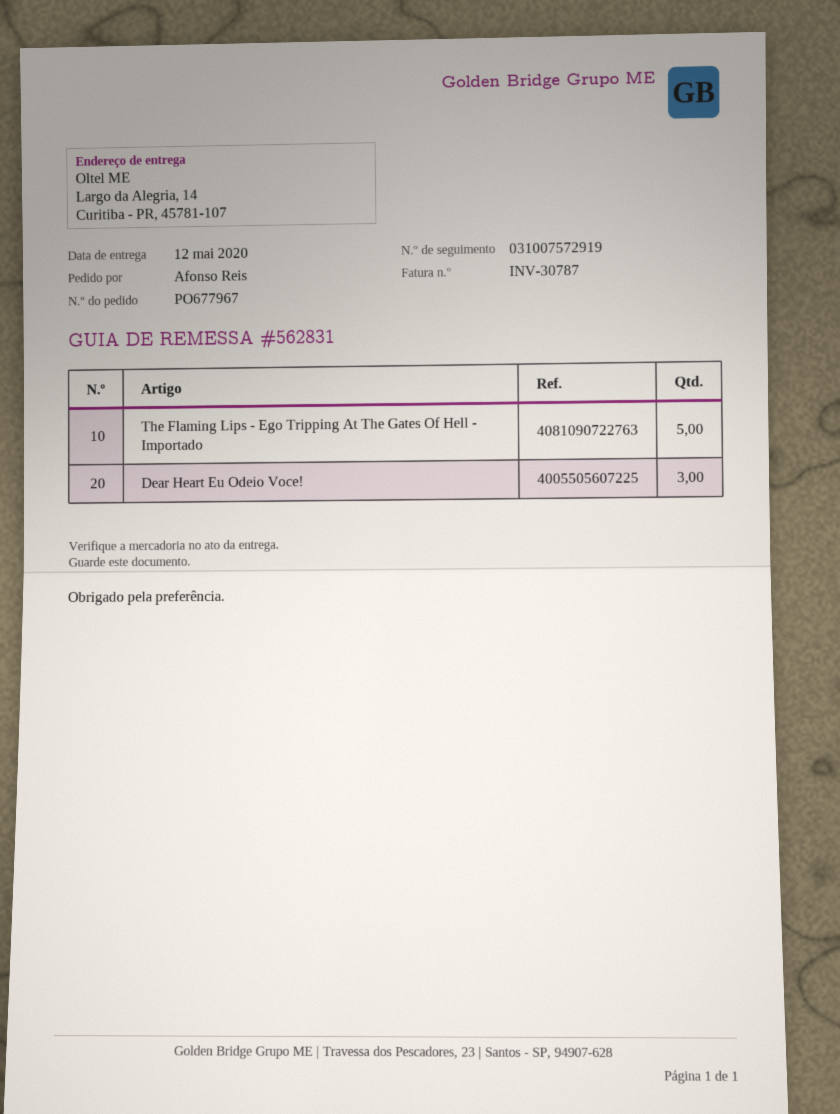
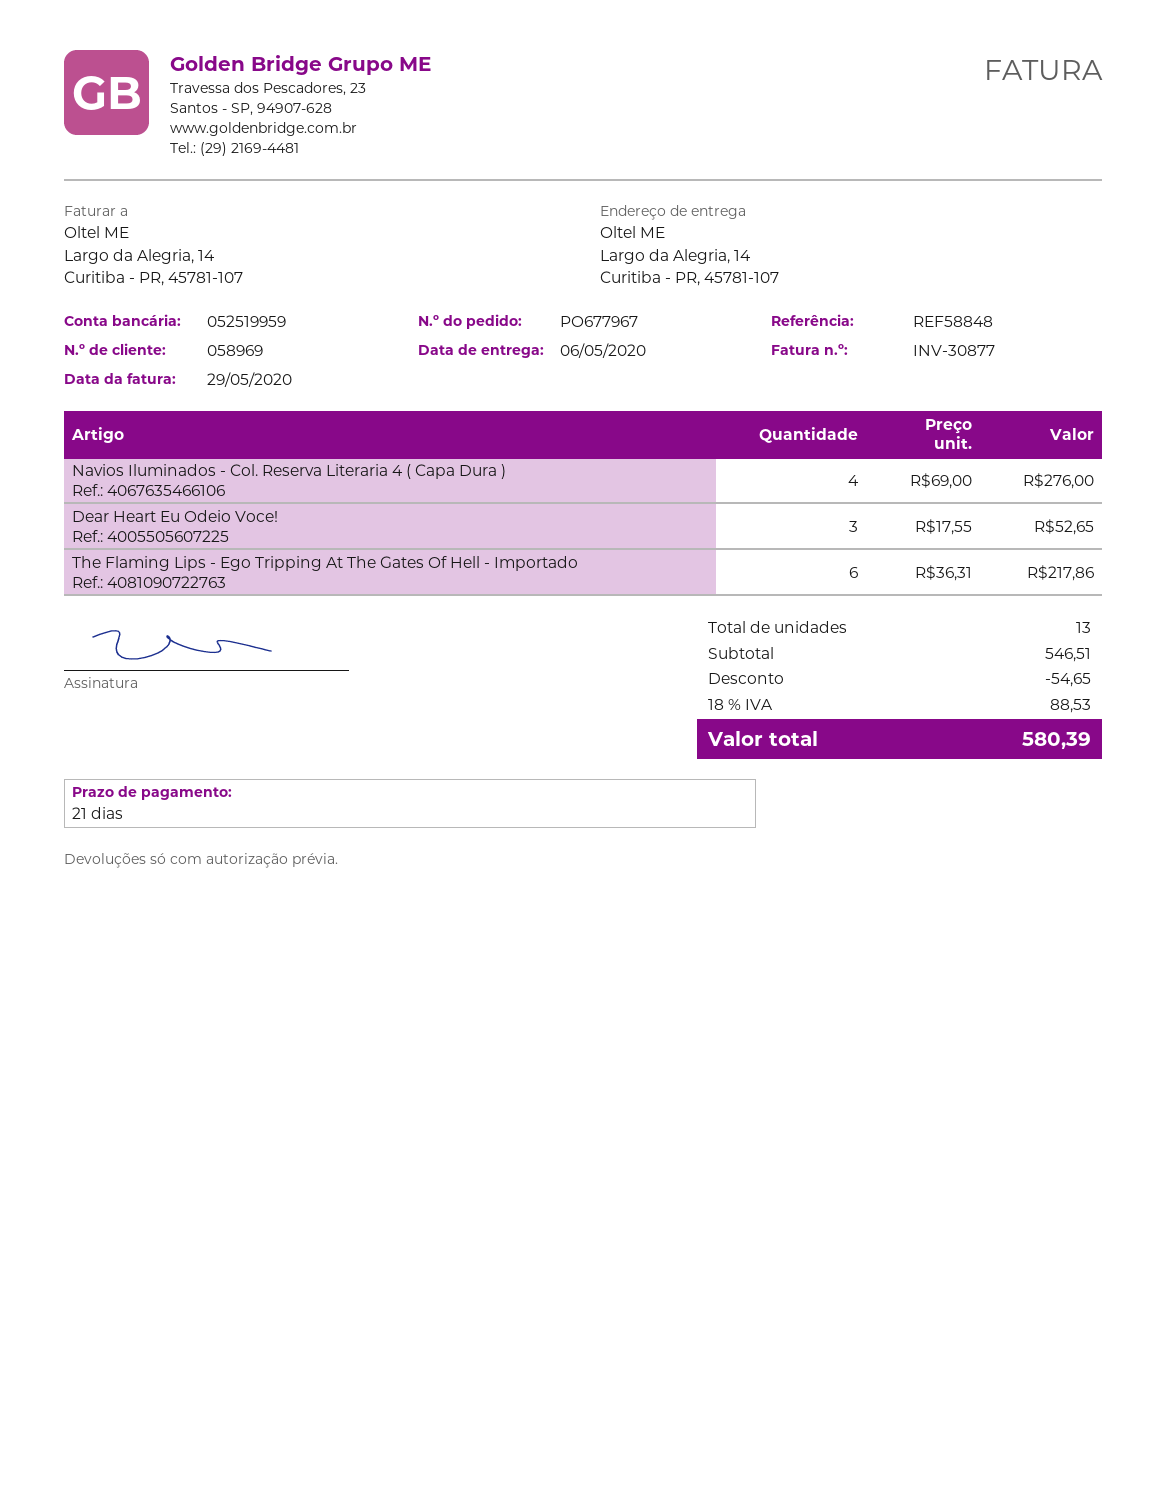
delivery date: 2020-05-12 -> 2020-05-06
invoice number: INV-30787 -> INV-30877
The Flaming Lips - Ego Tripping At The Gates Of Hell - Importado: 5 -> 6
Navios Iluminados - Col. Reserva Literaria 4 ( Capa Dura ): none -> 4

